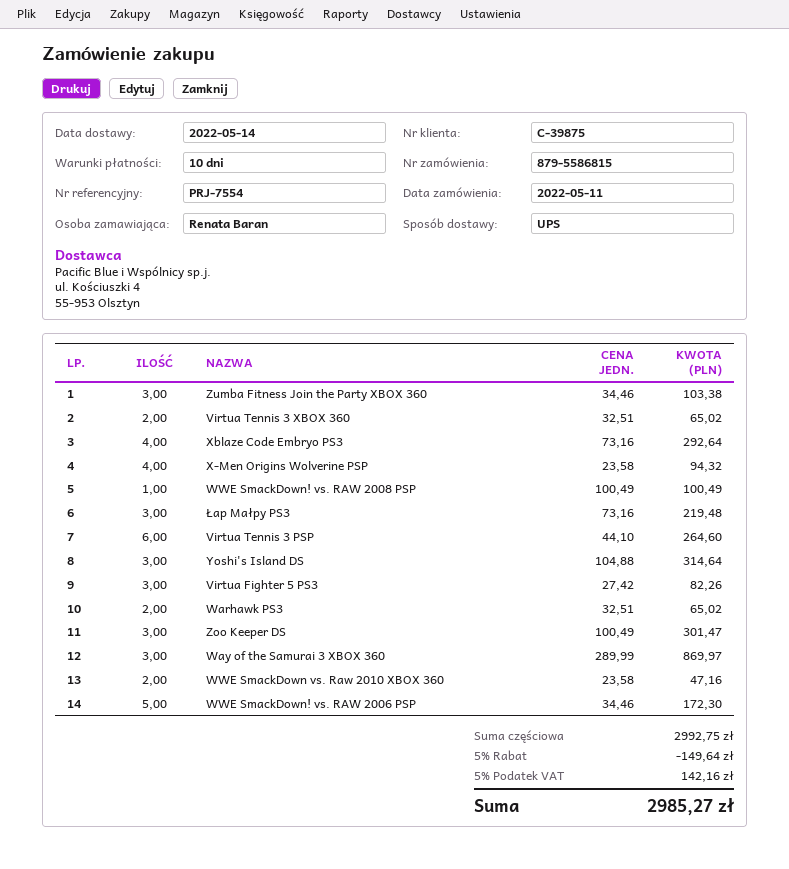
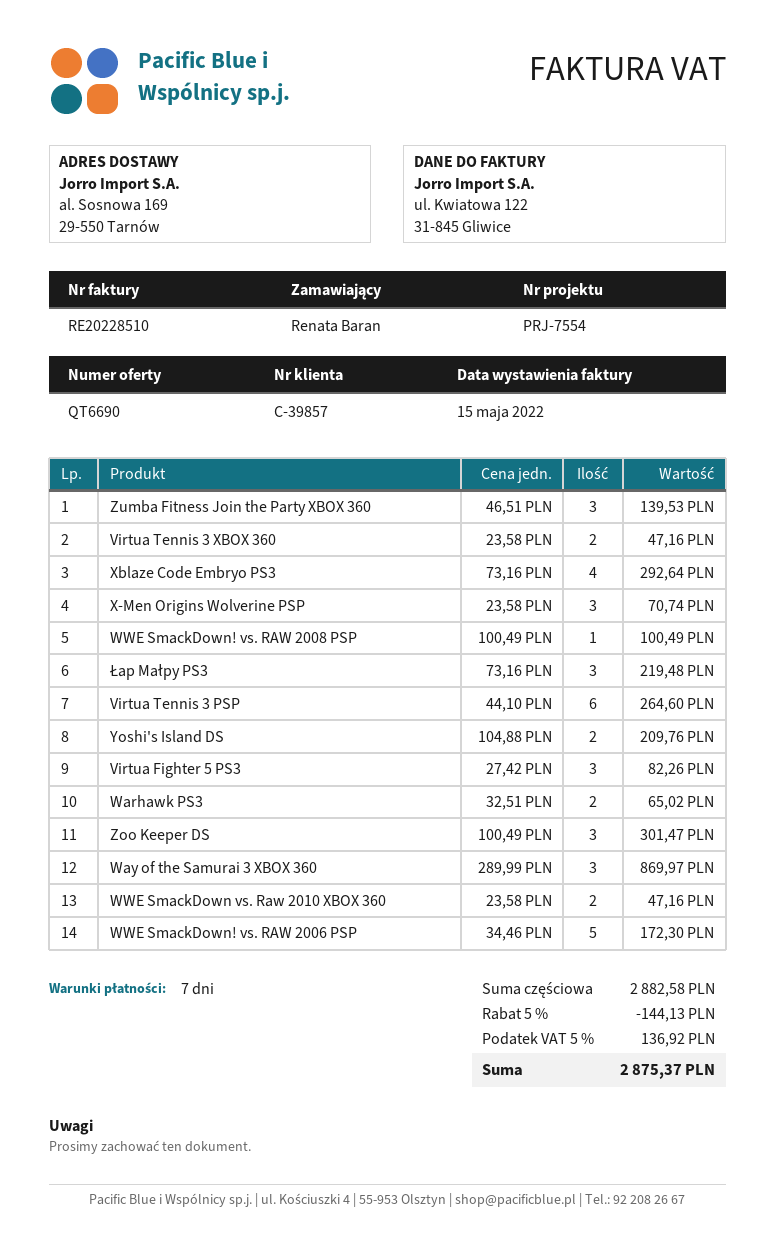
payment terms: 10 days -> 7 days
customer number: C-39875 -> C-39857
Zumba Fitness Join the Party XBOX 360: 3 x 34.46 = 103.38 -> 3 x 46.51 = 139.53
Virtua Tennis 3 XBOX 360: 2 x 32.51 = 65.02 -> 2 x 23.58 = 47.16
X-Men Origins Wolverine PSP: 4 x 23.58 = 94.32 -> 3 x 23.58 = 70.74
Yoshi's Island DS: 3 x 104.88 = 314.64 -> 2 x 104.88 = 209.76
subtotal: 2992.75 -> 2882.58
discount: 5% = 149.64 -> 5% = 144.13
tax: 5% = 142.16 -> 5% = 136.92
total: 2985.27 -> 2875.37

